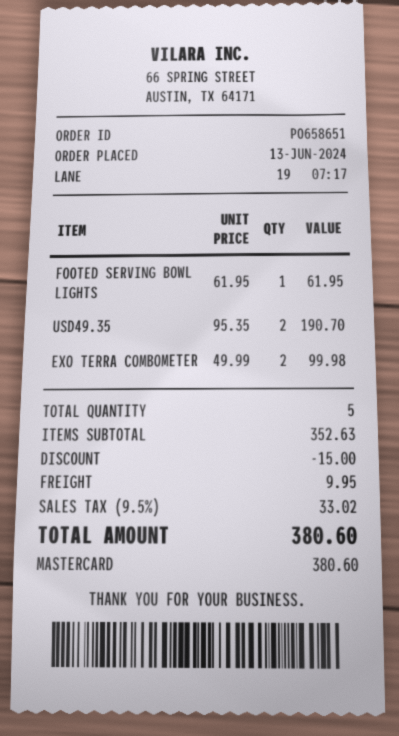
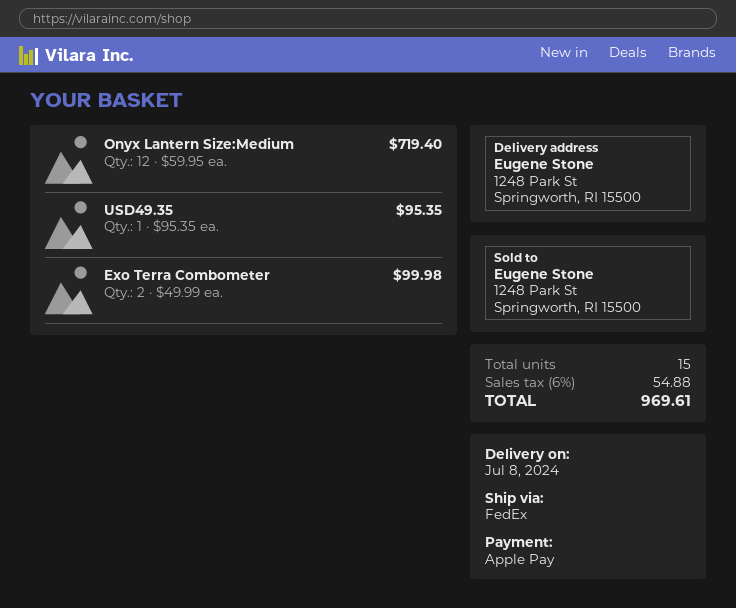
payment method: Mastercard -> Apple Pay
FOOTED SERVING BOWL LIGHTS: 1 x 61.95 = 61.95 -> none
USD49.35: 2 x 95.35 = 190.70 -> 1 x 95.35 = 95.35
Onyx Lantern Size:Medium: none -> 12 x 59.95 = 719.40
total quantity: 5 -> 15
discount: 15.00 -> none
shipping: 9.95 -> none
tax: 9.5% = 33.02 -> 6% = 54.88
total: 380.60 -> 969.61

